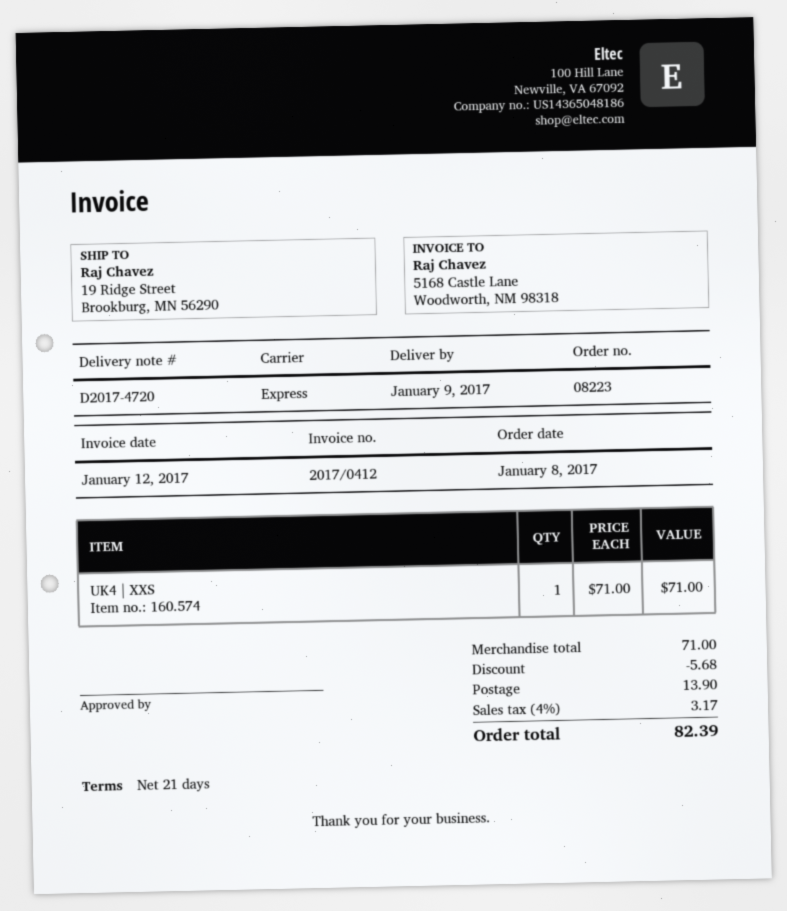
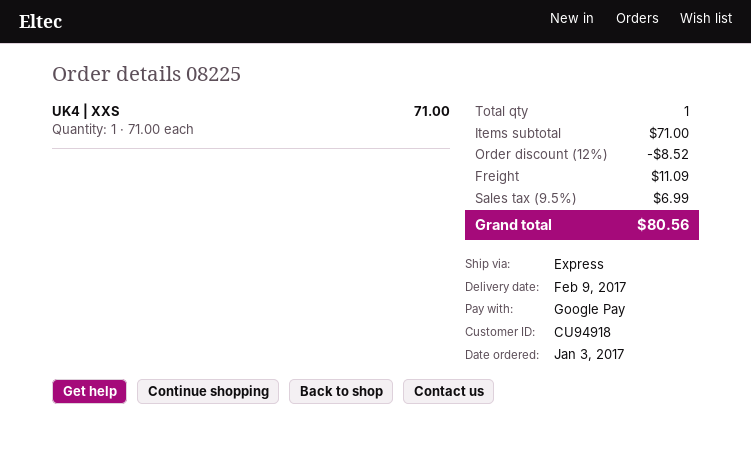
order number: 08223 -> 08225
order date: 2017-01-08 -> 2017-01-03
delivery date: 2017-01-09 -> 2017-02-09
discount: 5.68 -> 8.52
shipping: 13.90 -> 11.09
tax: 4% = 3.17 -> 9.5% = 6.99
total: 82.39 -> 80.56

